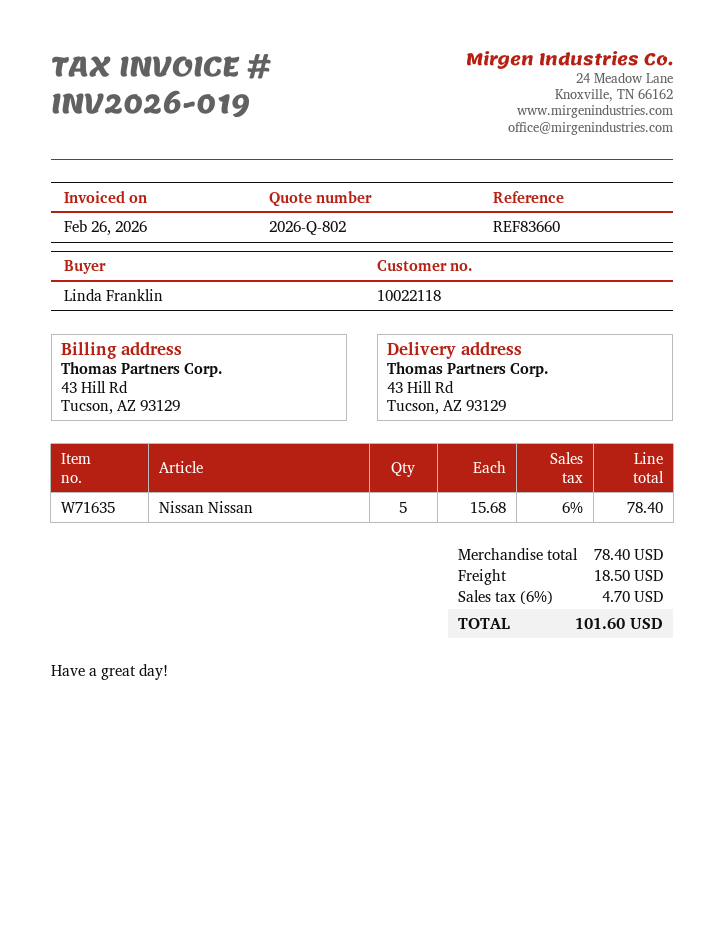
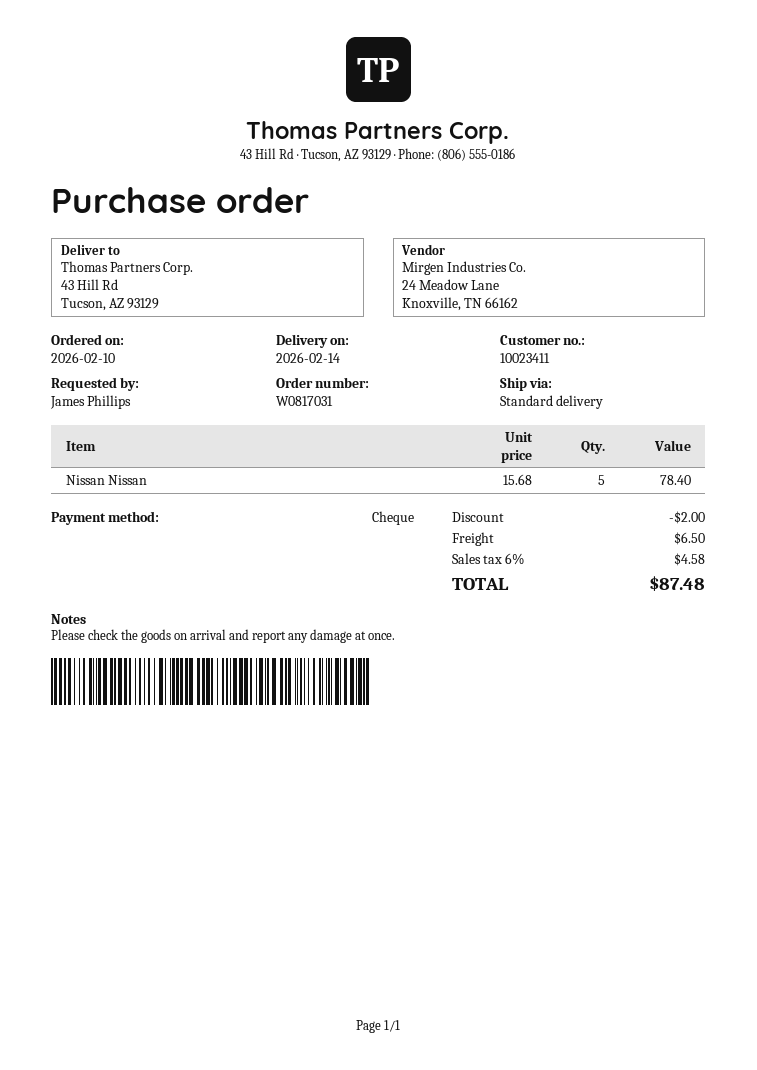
customer number: 10022118 -> 10023411
ordered by: Linda Franklin -> James Phillips
discount: none -> 2.00
shipping: 18.50 -> 6.50
tax: 6% = 4.70 -> 6% = 4.58
total: 101.60 -> 87.48

